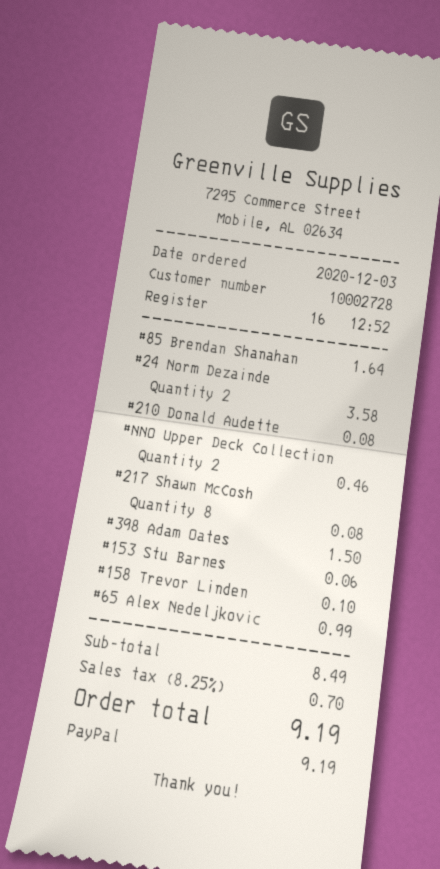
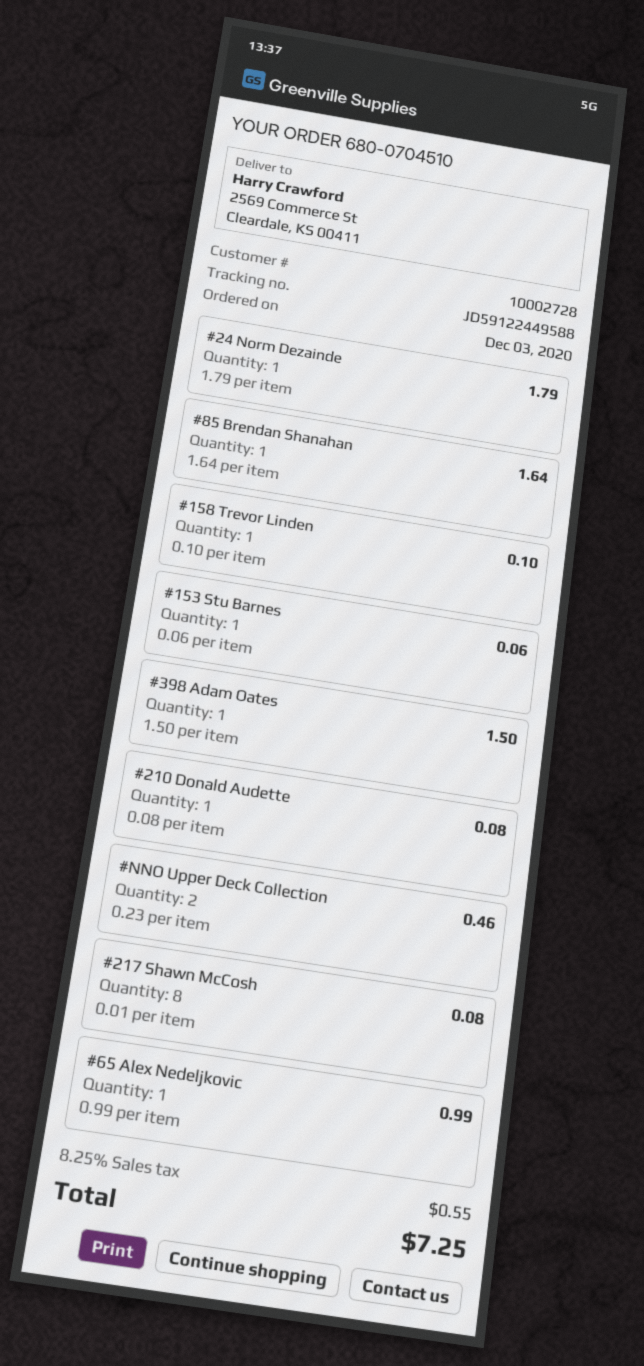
#24 Norm Dezainde: 2 for 3.58 -> 1 for 1.79
tax: 8.25% = 0.70 -> 8.25% = 0.55
total: 9.19 -> 7.25

